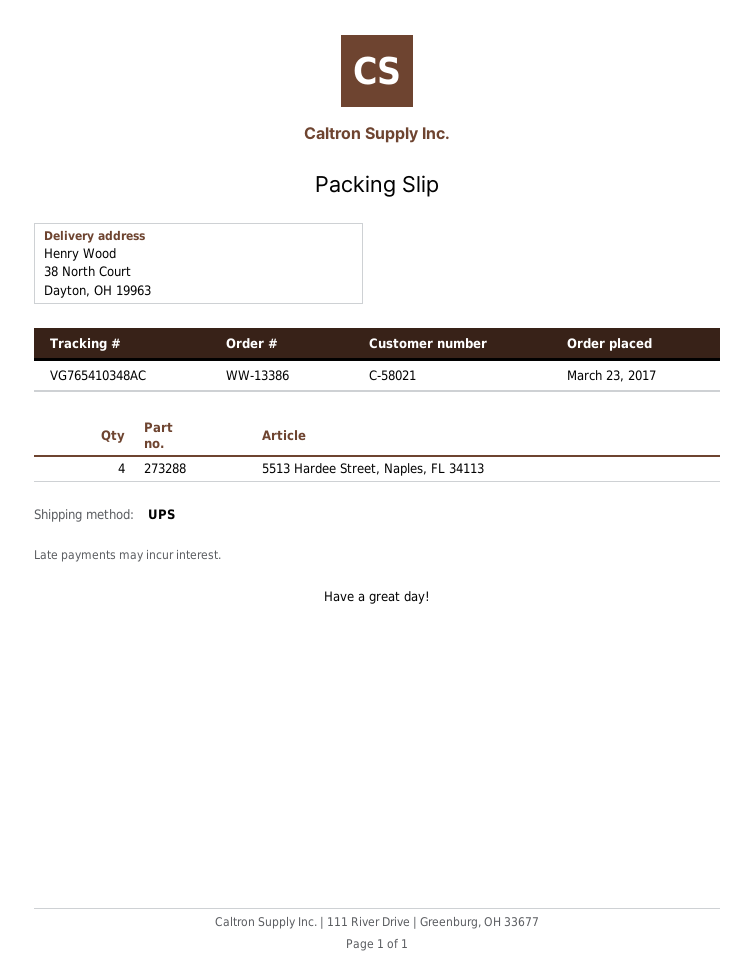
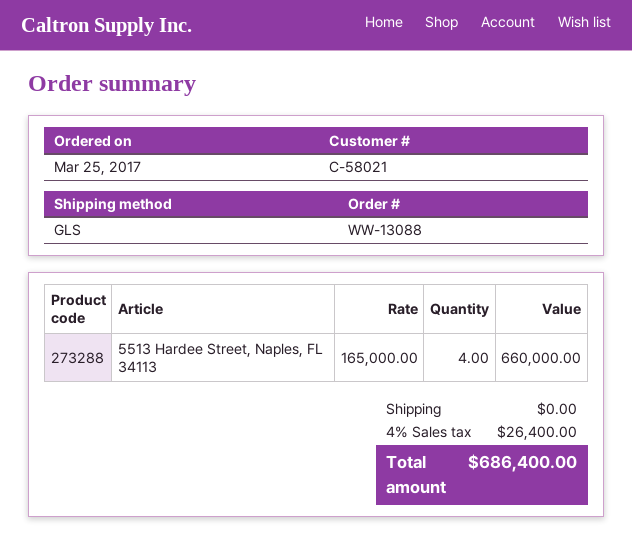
order number: WW-13386 -> WW-13088
order date: 2017-03-23 -> 2017-03-25
shipping method: UPS -> GLS

